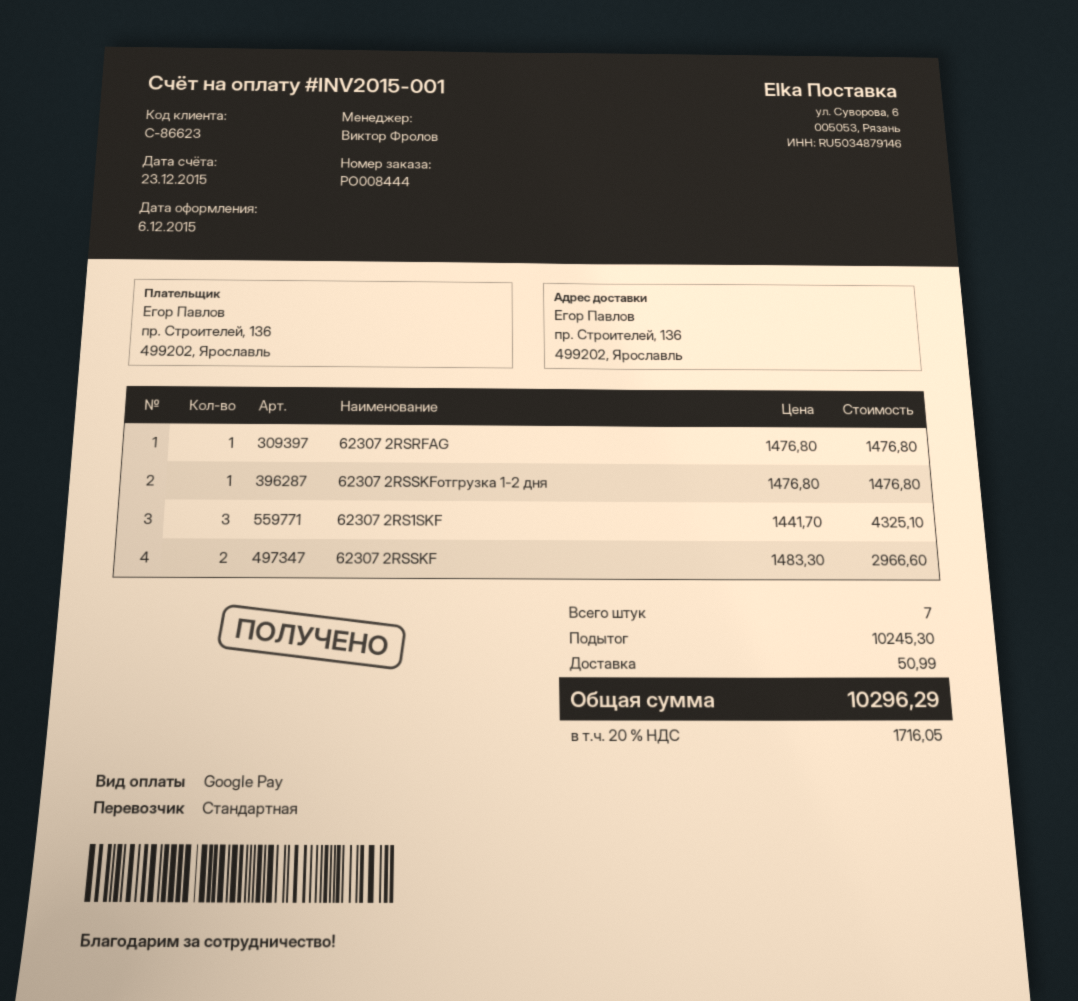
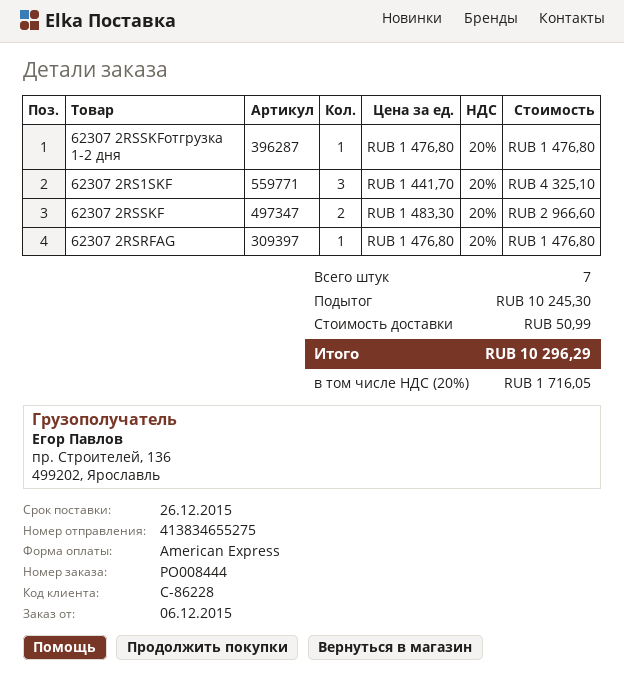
customer number: C-86623 -> C-86228
payment method: Google Pay -> American Express

